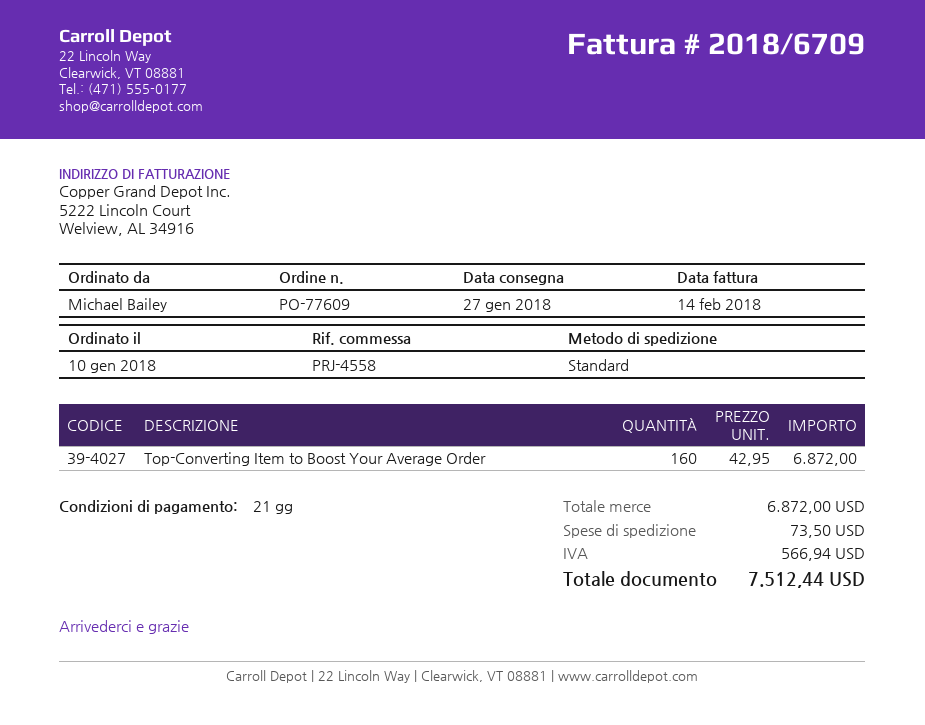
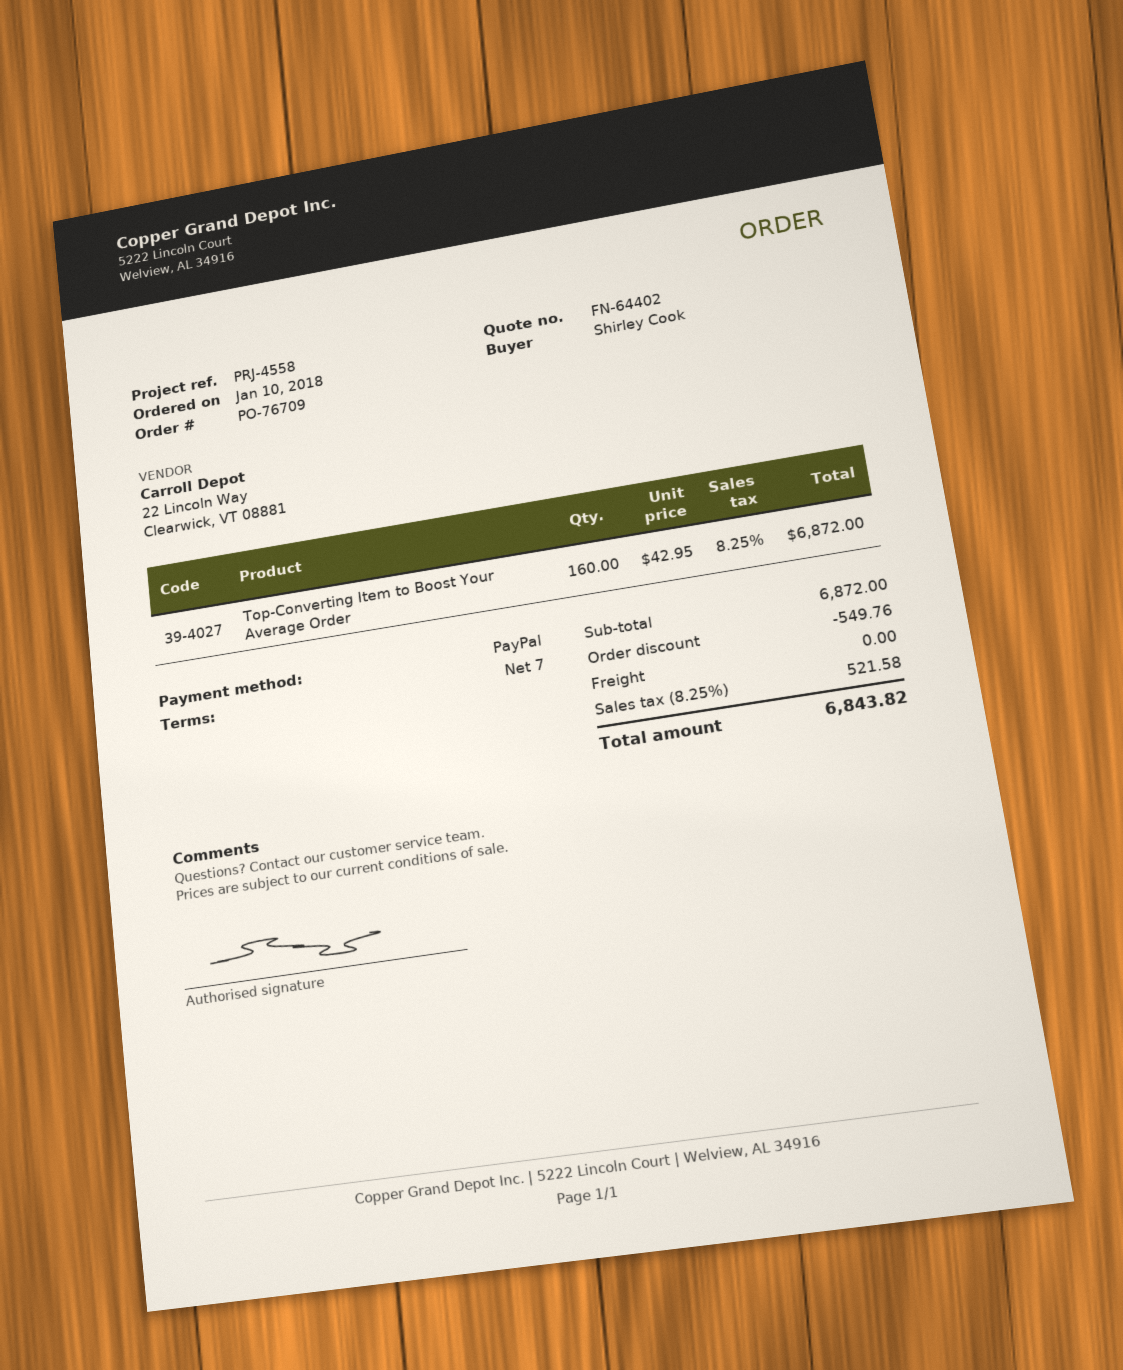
order number: PO-77609 -> PO-76709
payment terms: 21 days -> 7 days
ordered by: Michael Bailey -> Shirley Cook
discount: none -> 549.76
shipping: 73.50 -> 0.00
tax: 566.94 -> 521.58
total: 7512.44 -> 6843.82

